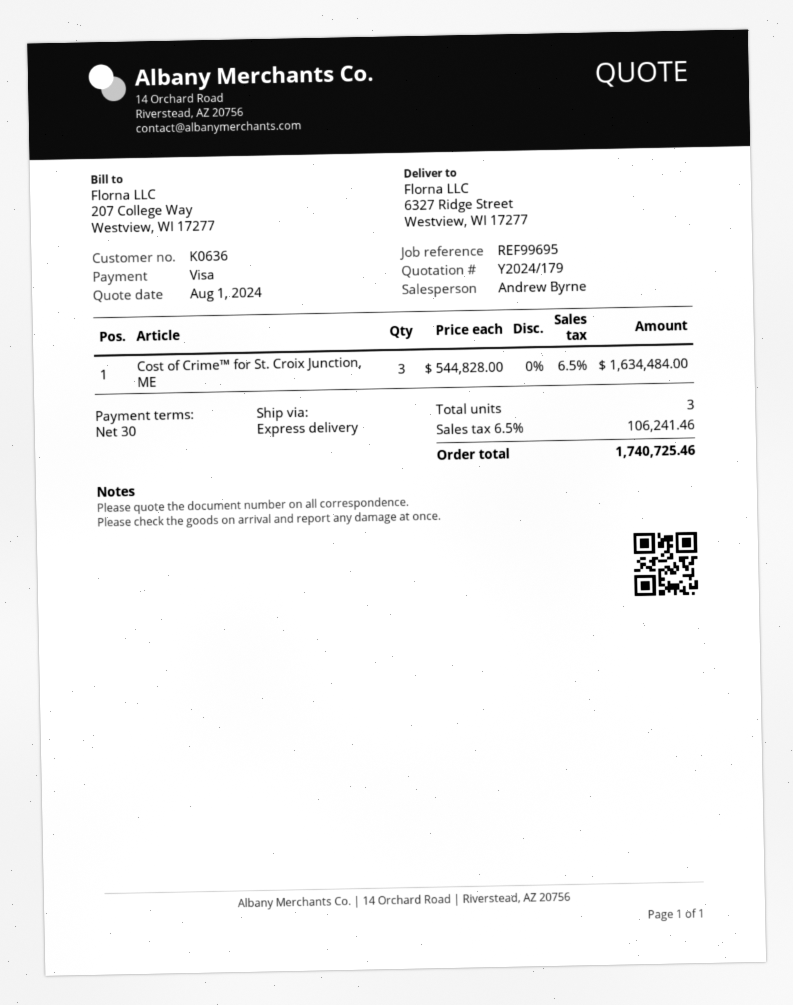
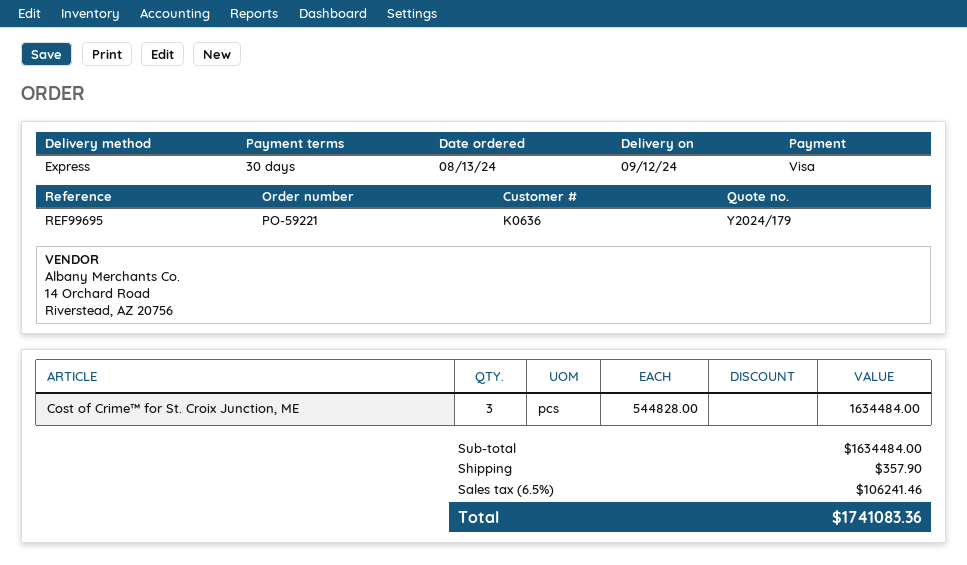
shipping: none -> 357.90
total: 1740725.46 -> 1741083.36

